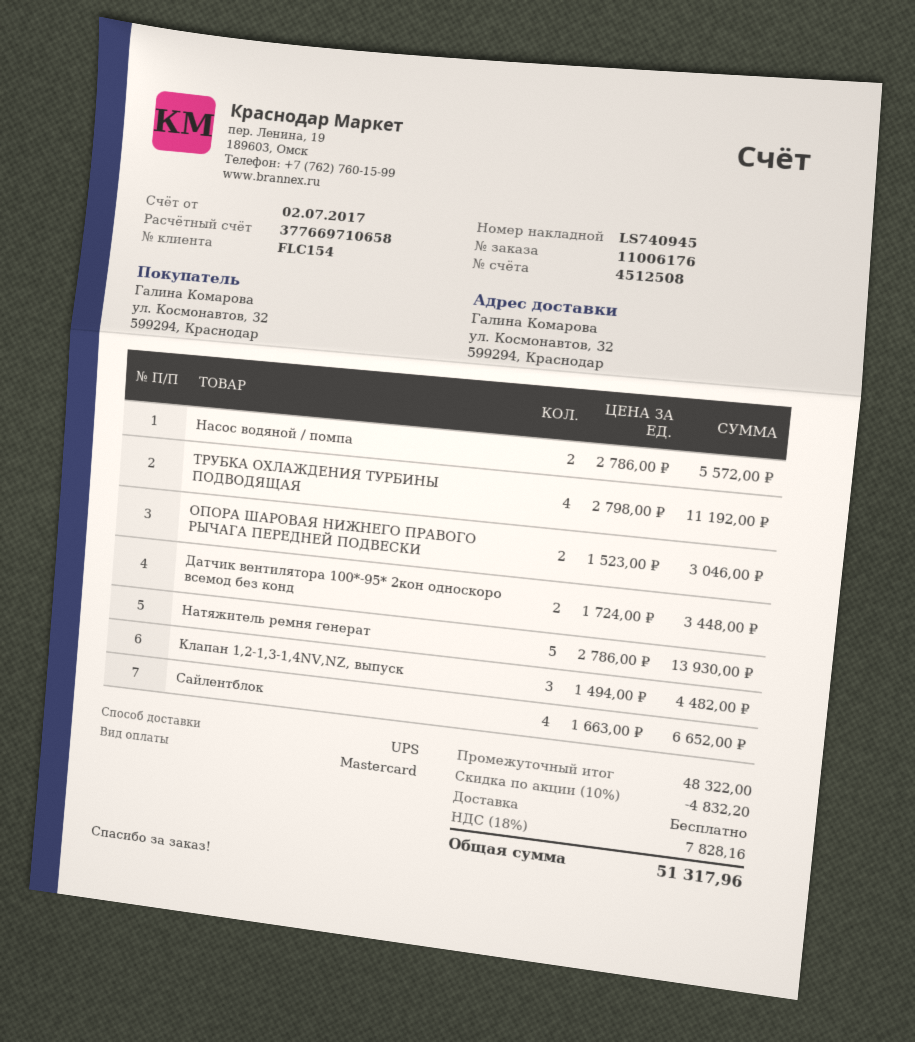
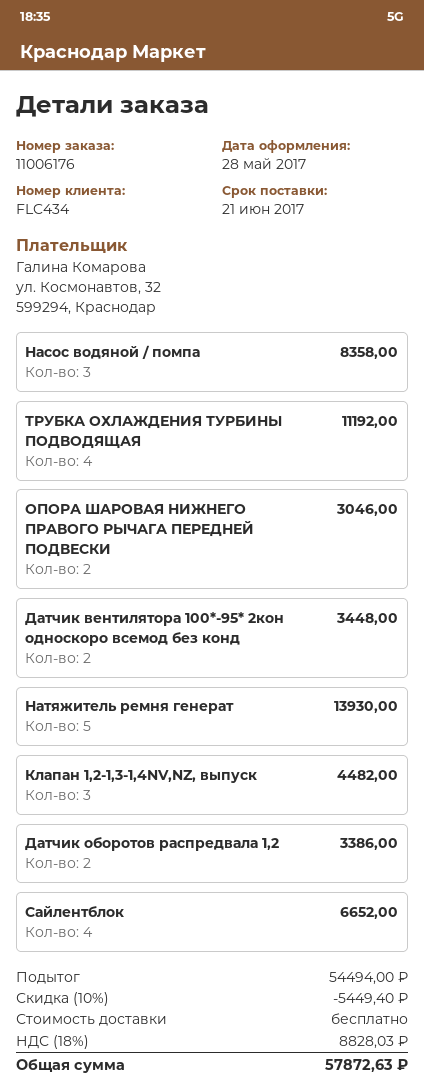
customer number: FLC154 -> FLC434
Насос водяной / помпа: 2 for 5572.00 -> 3 for 8358.00
Датчик оборотов распредвала 1,2: none -> 2 for 3386.00
subtotal: 48322.00 -> 54494.00
discount: 10% = 4832.20 -> 10% = 5449.40
tax: 18% = 7828.16 -> 18% = 8828.03
total: 51317.96 -> 57872.63

